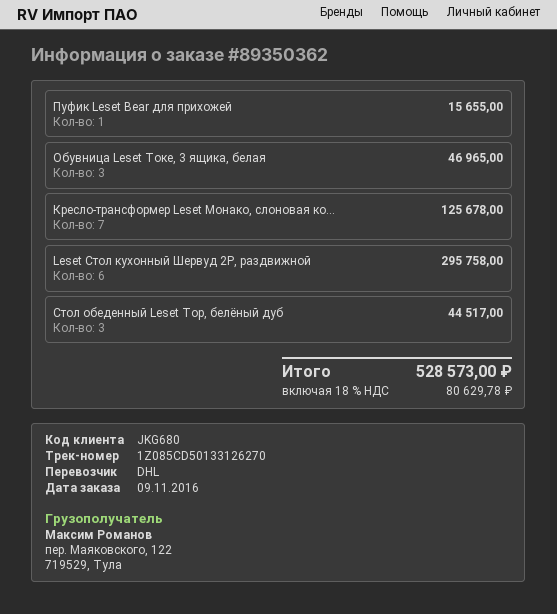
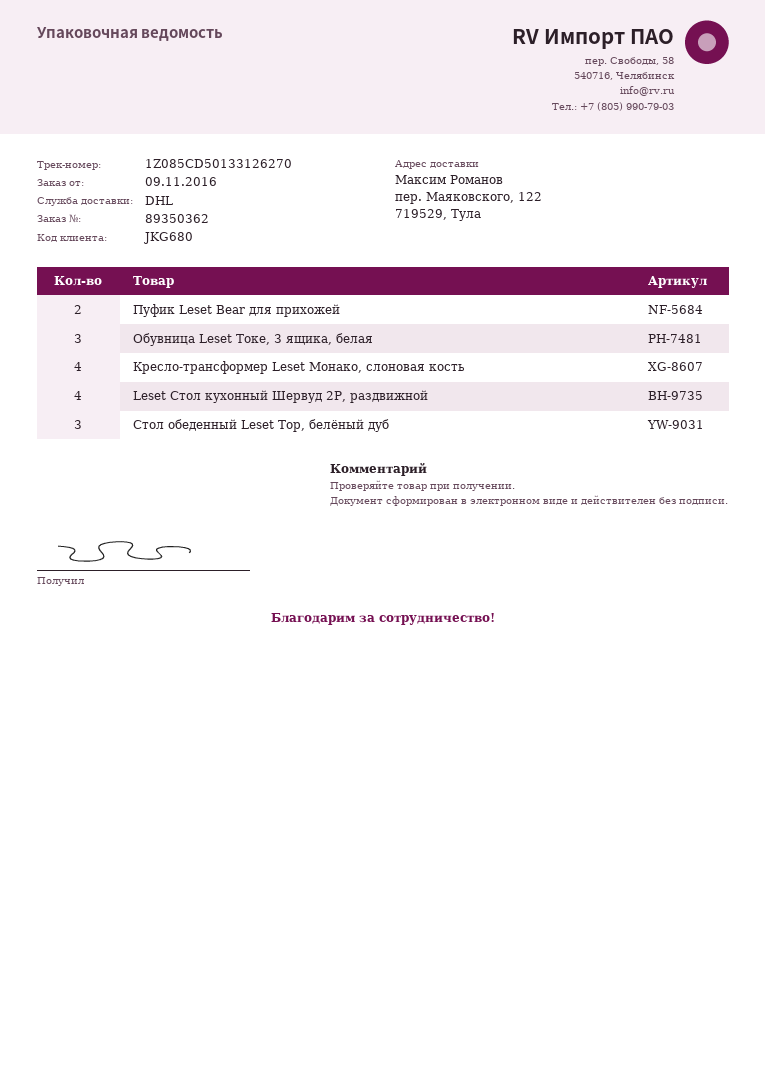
Пуфик Leset Bear для прихожей: 1 -> 2
Кресло-трансформер Leset Монако, слоновая ко...: 7 -> 4
Leset Стол кухонный Шервуд 2Р, раздвижной: 6 -> 4

